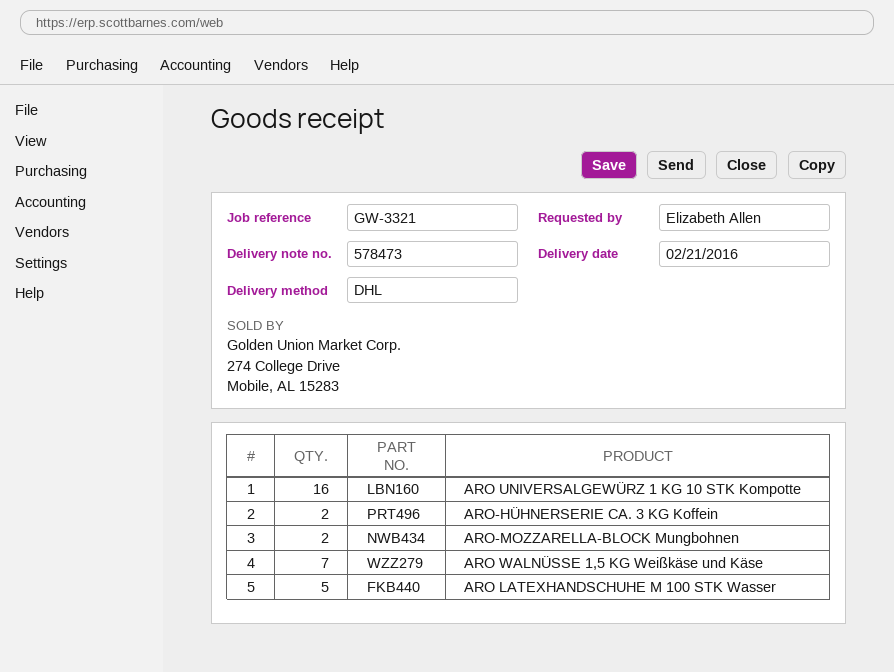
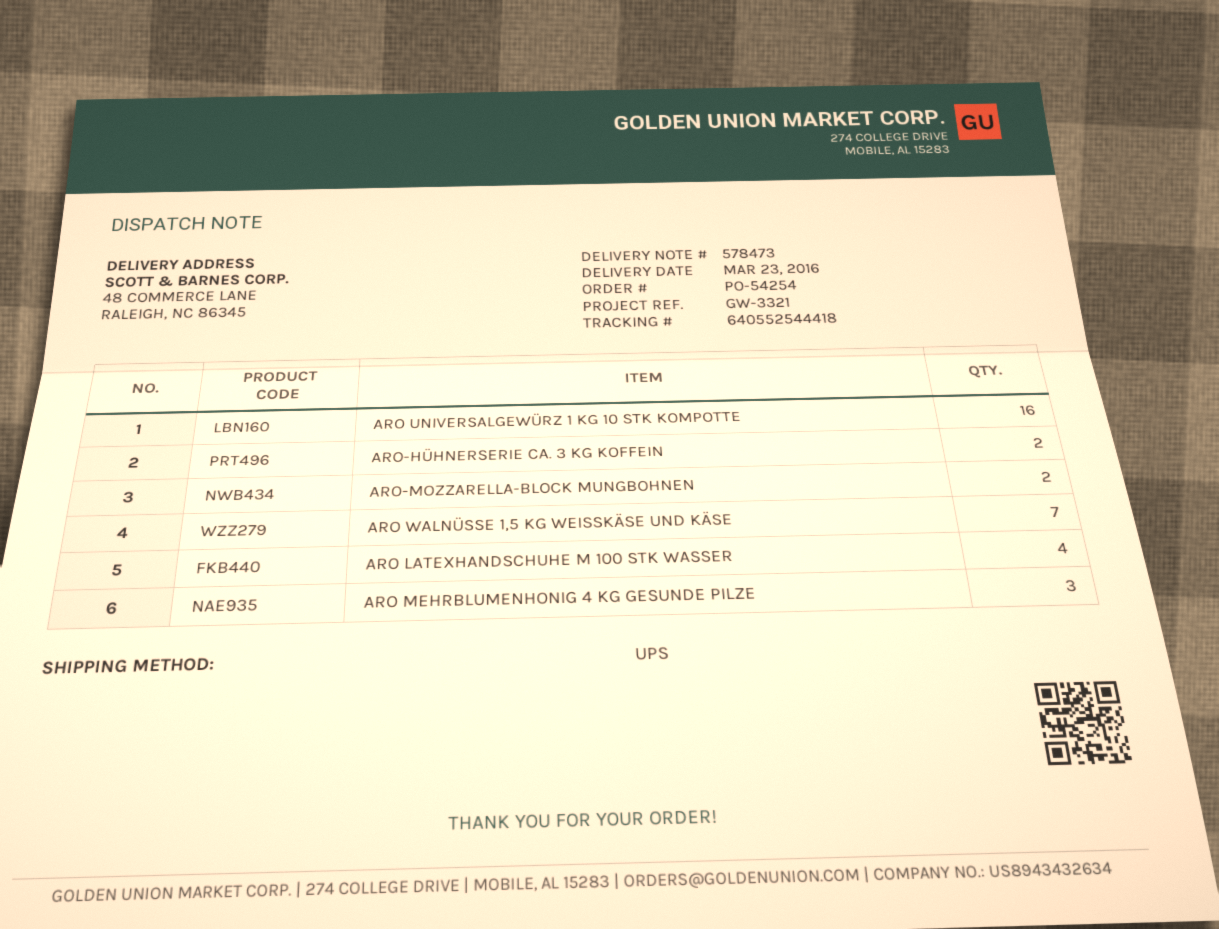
delivery date: 2016-02-21 -> 2016-03-23
shipping method: DHL -> UPS
ARO LATEXHANDSCHUHE M 100 STK Wasser: 5 -> 4
ARO MEHRBLUMENHONIG 4 KG GESUNDE PILZE: none -> 3

